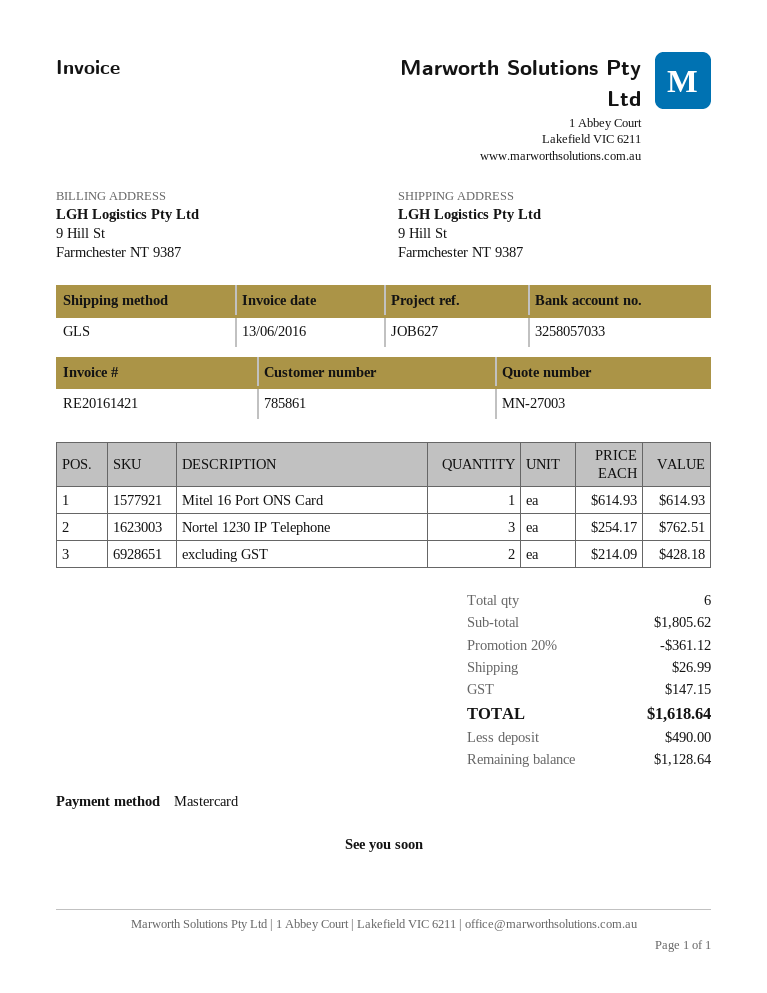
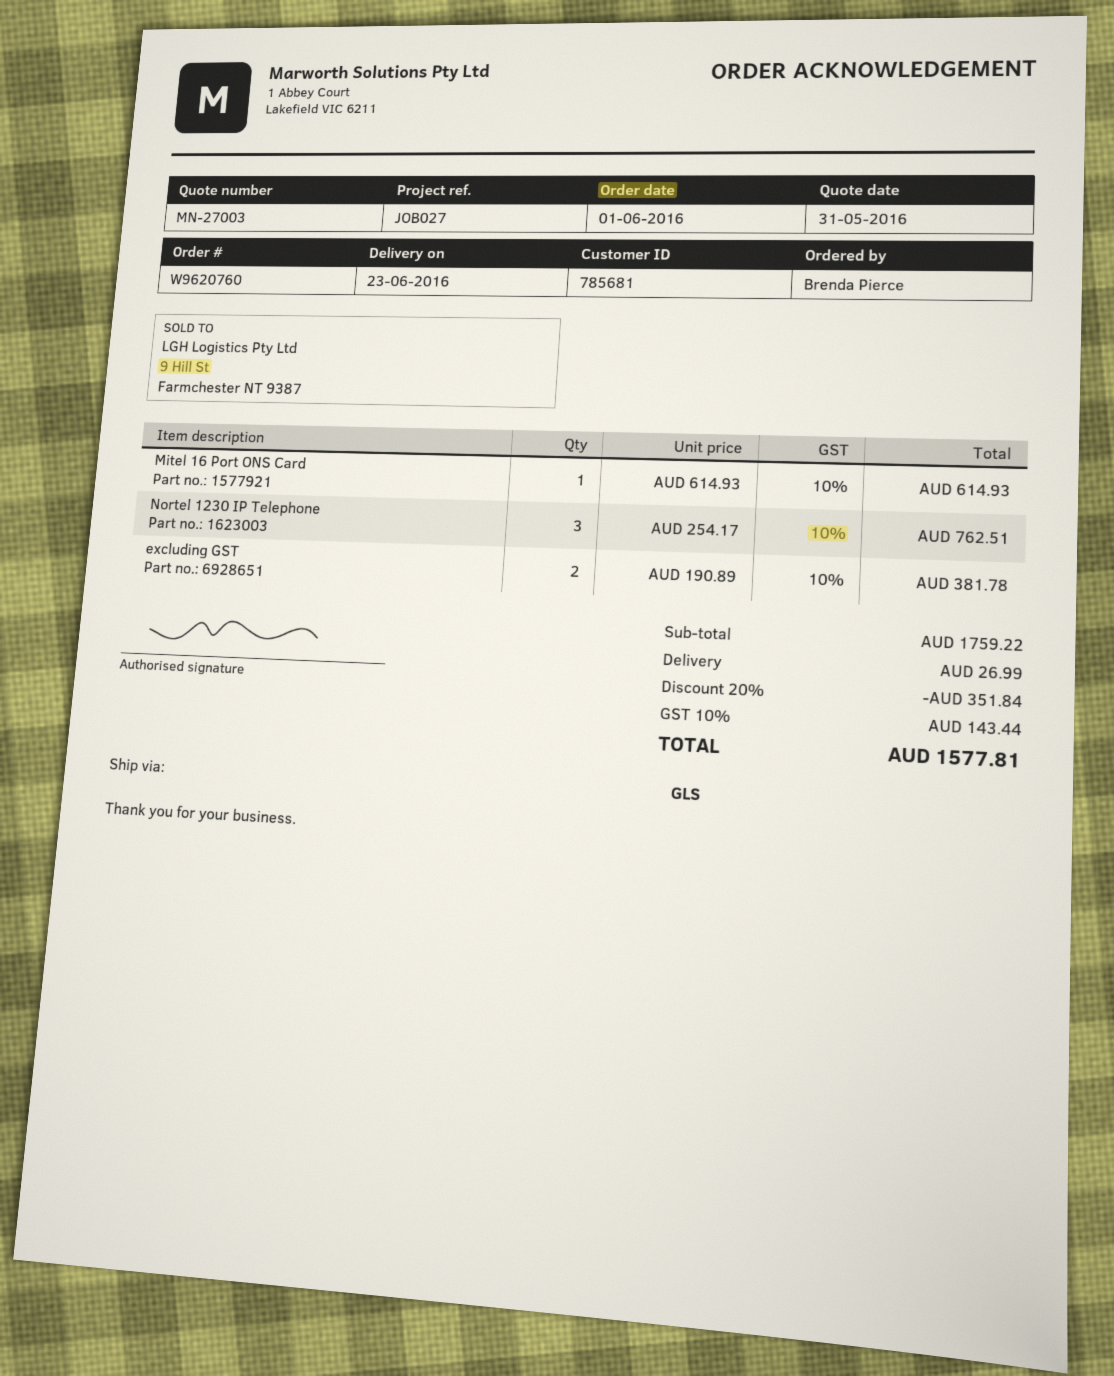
customer number: 785861 -> 785681
reference: JOB627 -> JOB027
excluding GST: 2 x 214.09 = 428.18 -> 2 x 190.89 = 381.78
subtotal: 1805.62 -> 1759.22
discount: 20% = 361.12 -> 20% = 351.84
tax: 147.15 -> 143.44
total: 1618.64 -> 1577.81

